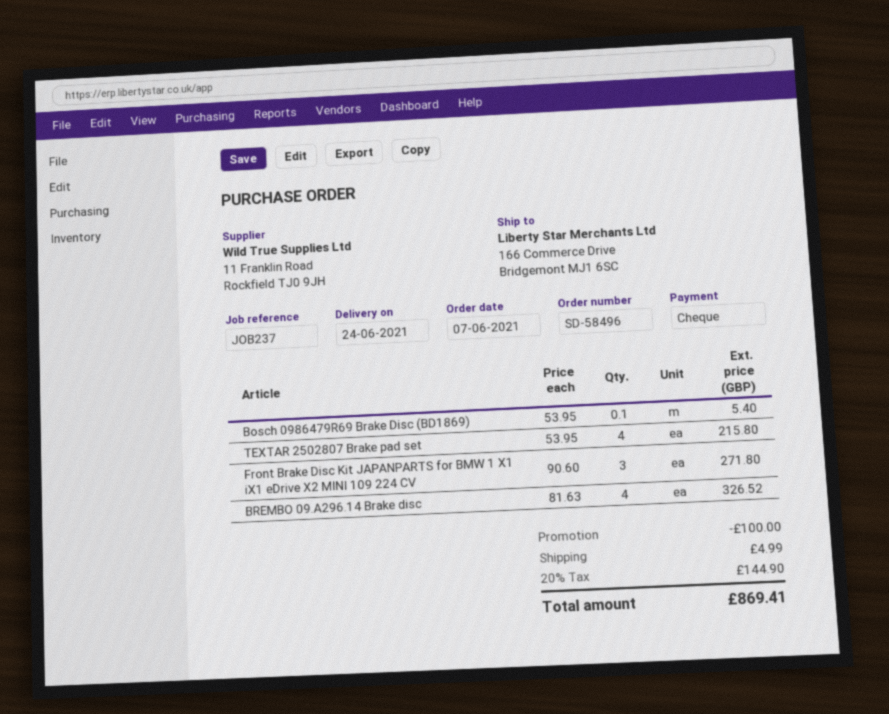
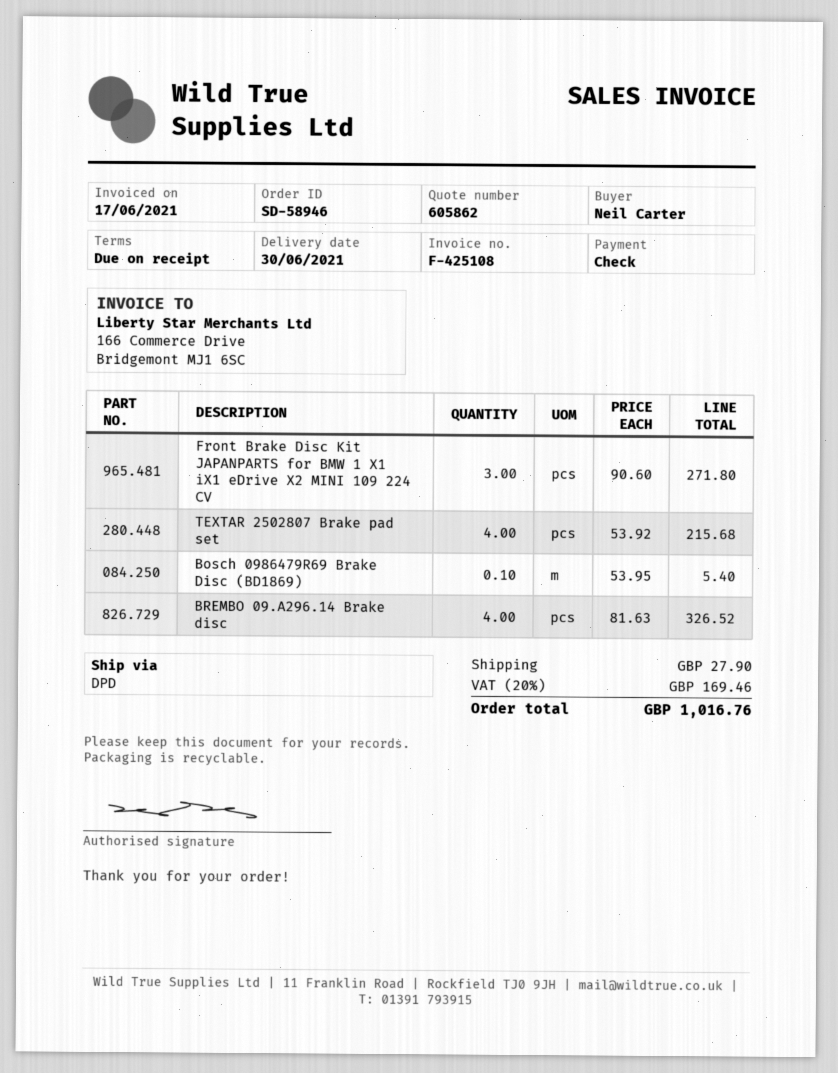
order number: SD-58496 -> SD-58946
delivery date: 2021-06-24 -> 2021-06-30
TEXTAR 2502807 Brake pad set: 4 x 53.95 = 215.80 -> 4 x 53.92 = 215.68
discount: 100.00 -> none
shipping: 4.99 -> 27.90
tax: 20% = 144.90 -> 20% = 169.46
total: 869.41 -> 1016.76

